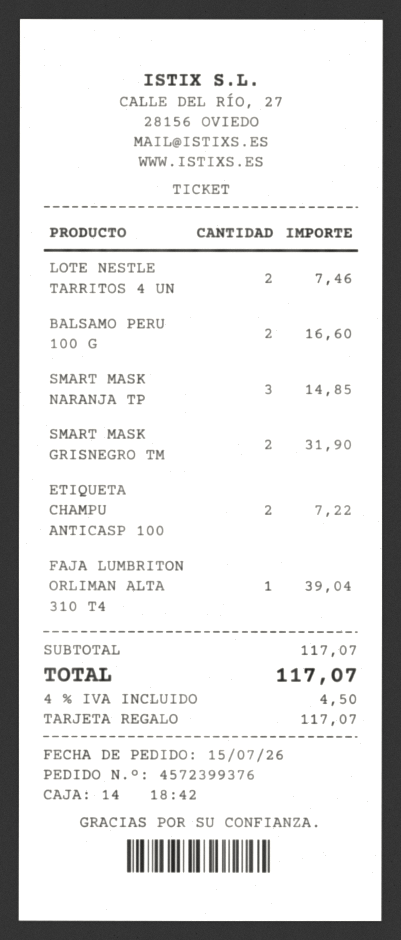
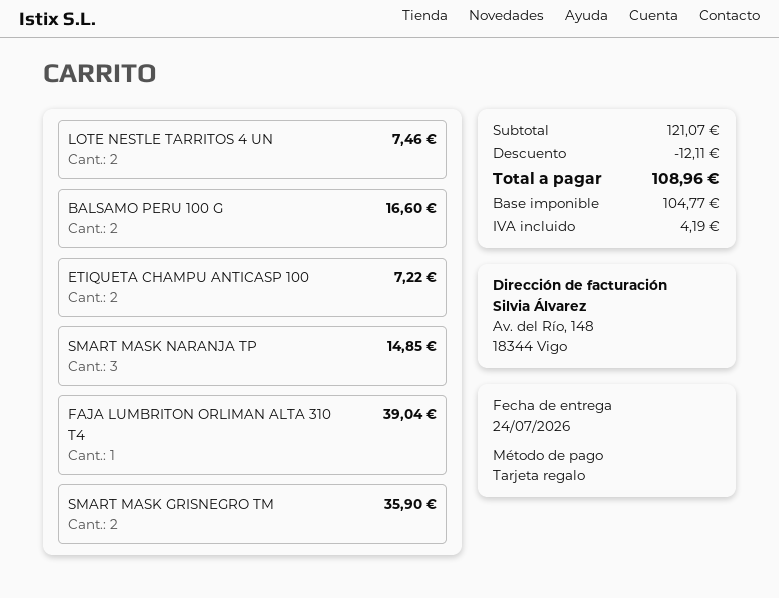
SMART MASK GRISNEGRO TM: 2 for 31.90 -> 2 for 35.90
subtotal: 117.07 -> 121.07
discount: none -> 12.11
tax: 4.50 -> 4.19
total: 117.07 -> 108.96

